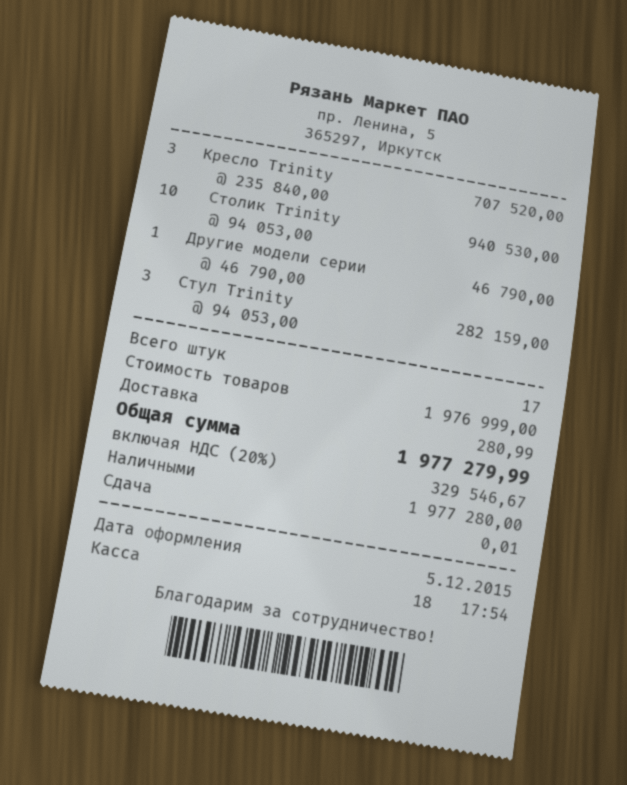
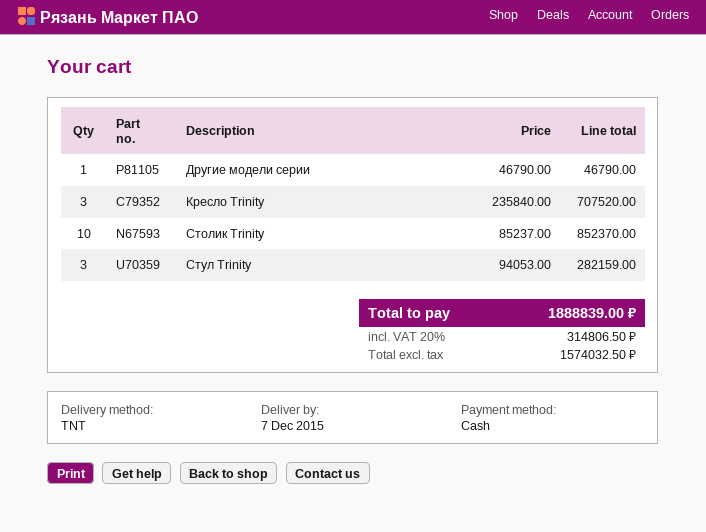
Столик Trinity: 10 x 94053.00 = 940530.00 -> 10 x 85237.00 = 852370.00
shipping: 280.99 -> none
tax: 20% = 329546.67 -> 20% = 314806.50
total: 1977279.99 -> 1888839.00

